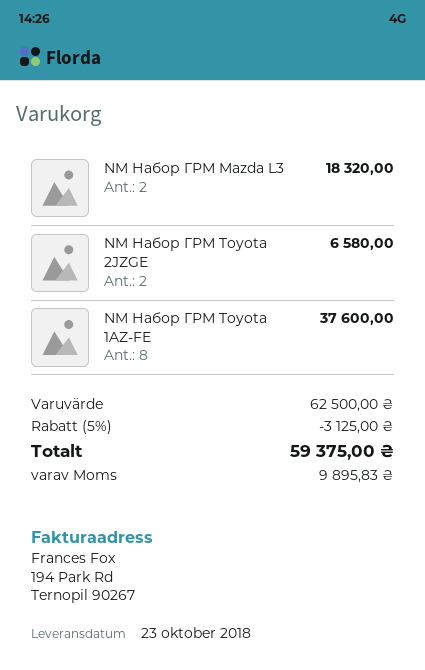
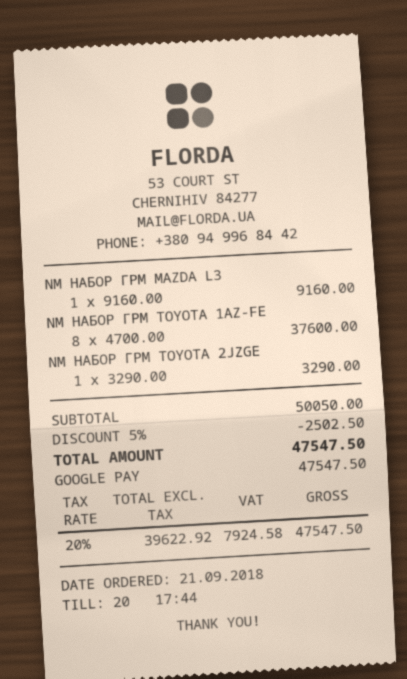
NM Набор ГРМ Mazda L3: 2 for 18320.00 -> 1 for 9160.00
NM Набор ГРМ Toyota 2JZGE: 2 for 6580.00 -> 1 for 3290.00
subtotal: 62500.00 -> 50050.00
discount: 5% = 3125.00 -> 5% = 2502.50
tax: 9895.83 -> 7924.58
total: 59375.00 -> 47547.50

